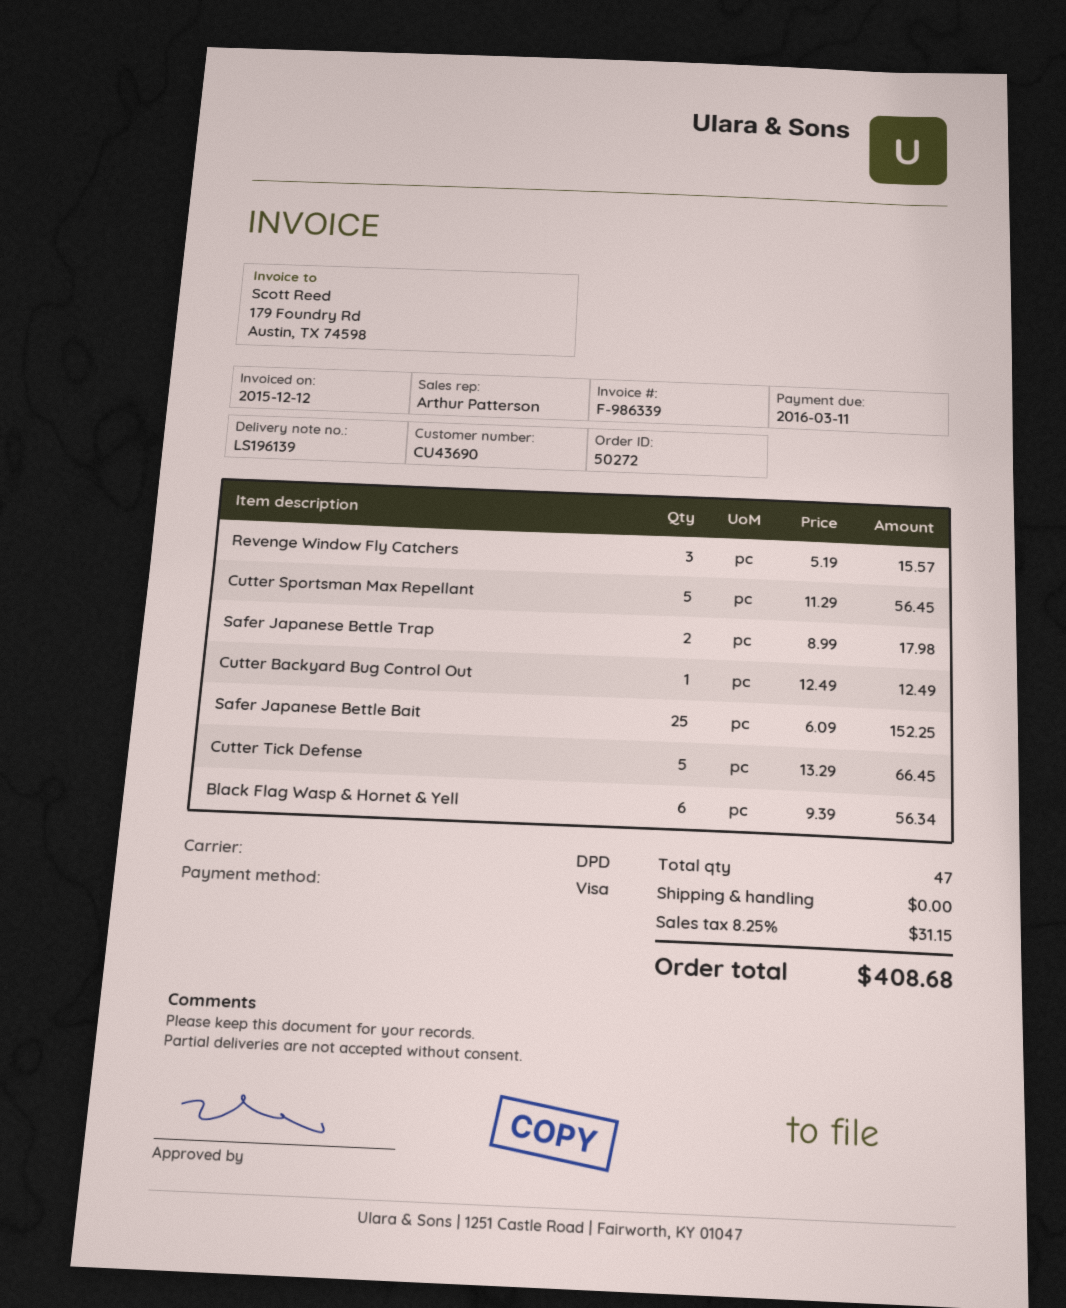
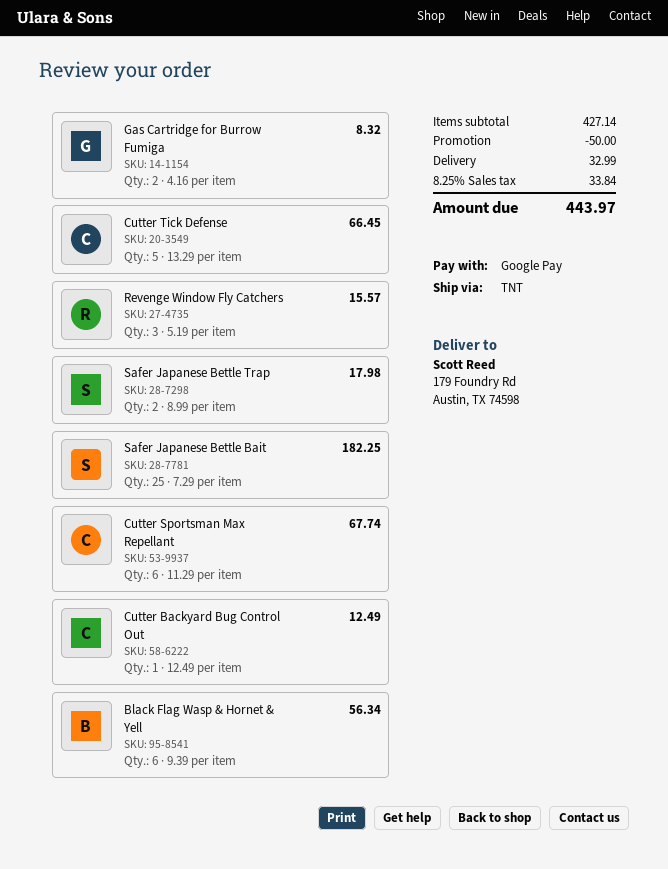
payment method: Visa -> Google Pay
shipping method: DPD -> TNT
Cutter Sportsman Max Repellant: 5 x 11.29 = 56.45 -> 6 x 11.29 = 67.74
Safer Japanese Bettle Bait: 25 x 6.09 = 152.25 -> 25 x 7.29 = 182.25
Gas Cartridge for Burrow Fumiga: none -> 2 x 4.16 = 8.32
discount: none -> 50.00
shipping: 0.00 -> 32.99
tax: 8.25% = 31.15 -> 8.25% = 33.84
total: 408.68 -> 443.97

